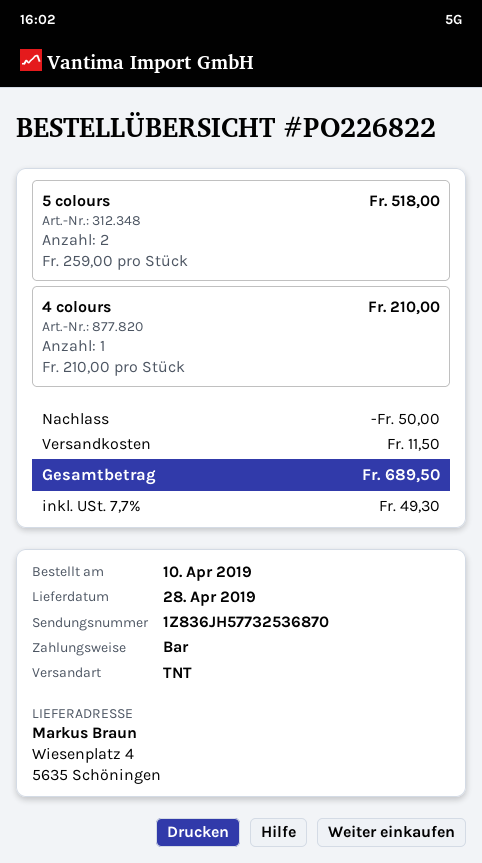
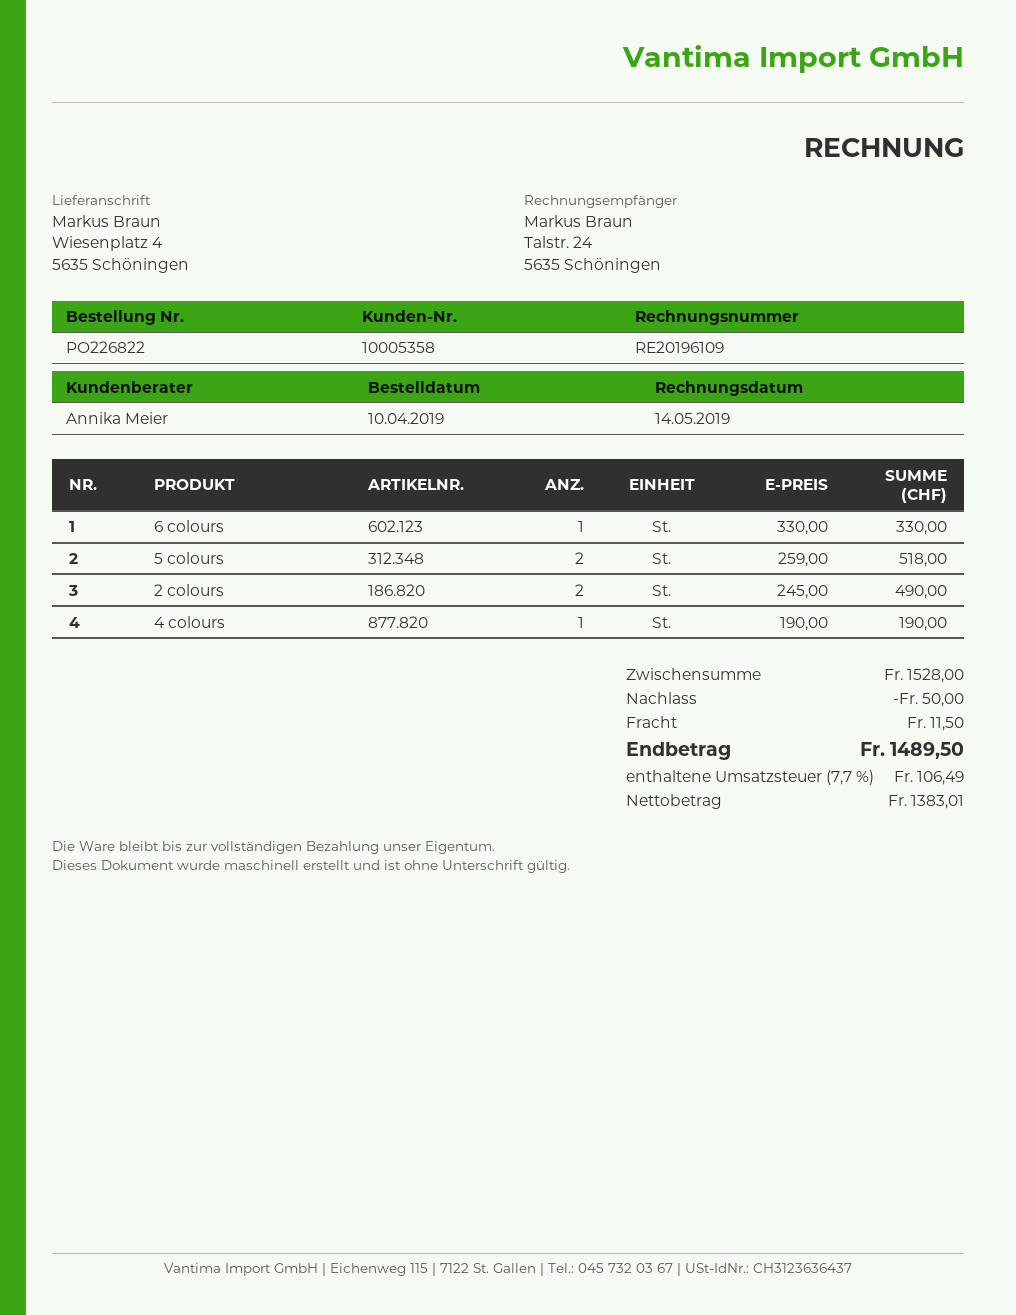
4 colours: 1 x 210.00 = 210.00 -> 1 x 190.00 = 190.00
6 colours: none -> 1 x 330.00 = 330.00
2 colours: none -> 2 x 245.00 = 490.00
tax: 7.7% = 49.30 -> 7.7% = 106.49
total: 689.50 -> 1489.50

